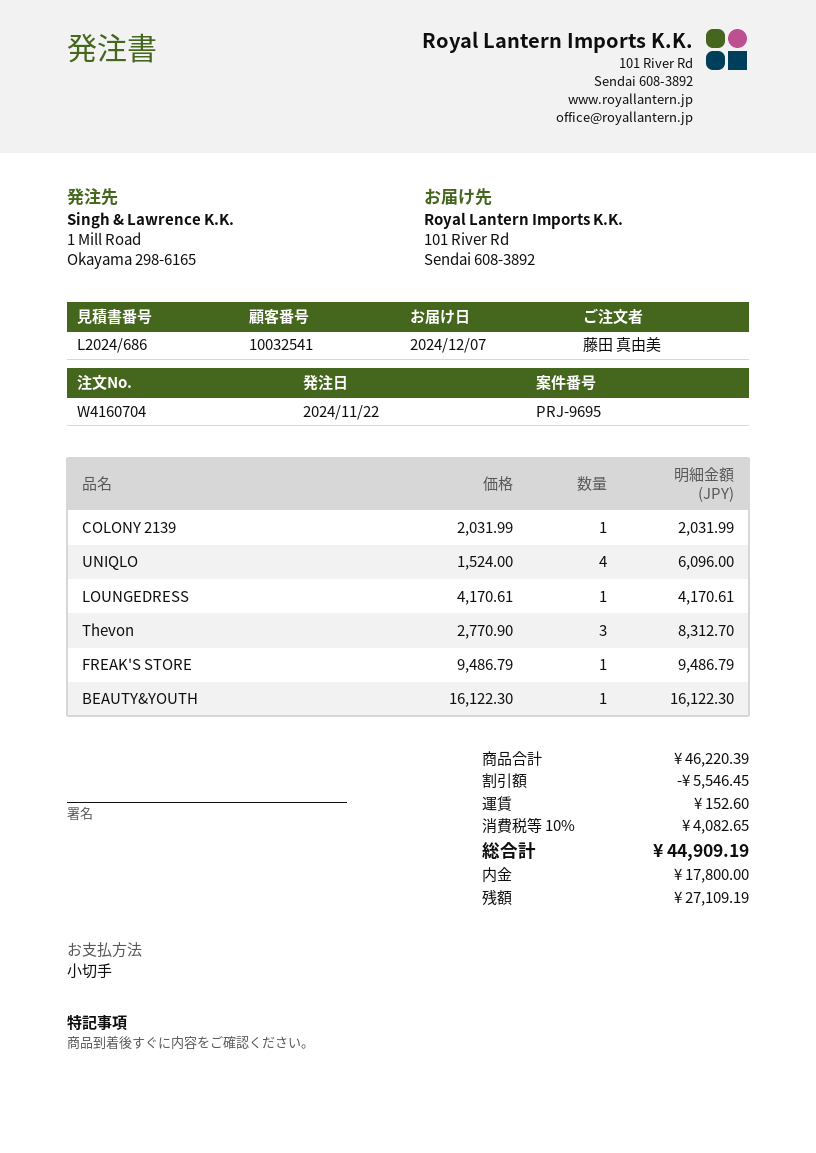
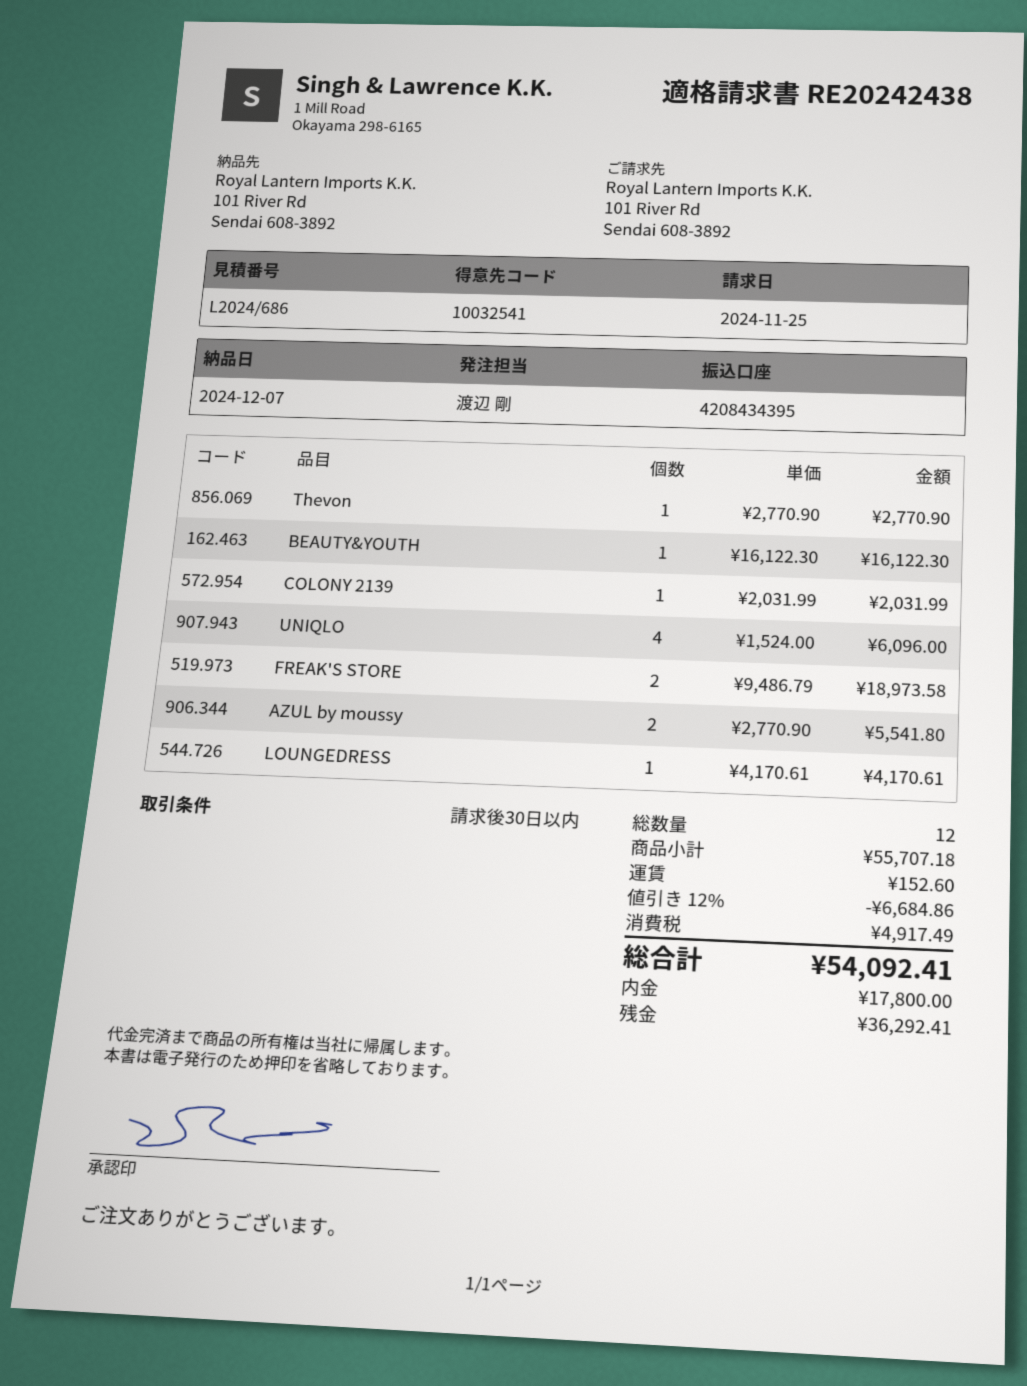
ordered by: 藤田 真由美 -> 渡辺 剛
Thevon: 3 x 2770.90 = 8312.70 -> 1 x 2770.90 = 2770.90
FREAK'S STORE: 1 x 9486.79 = 9486.79 -> 2 x 9486.79 = 18973.58
AZUL by moussy: none -> 2 x 2770.90 = 5541.80
subtotal: 46220.39 -> 55707.18
discount: 5546.45 -> 6684.86
tax: 4082.65 -> 4917.49
total: 44909.19 -> 54092.41
balance: 27109.19 -> 36292.41

